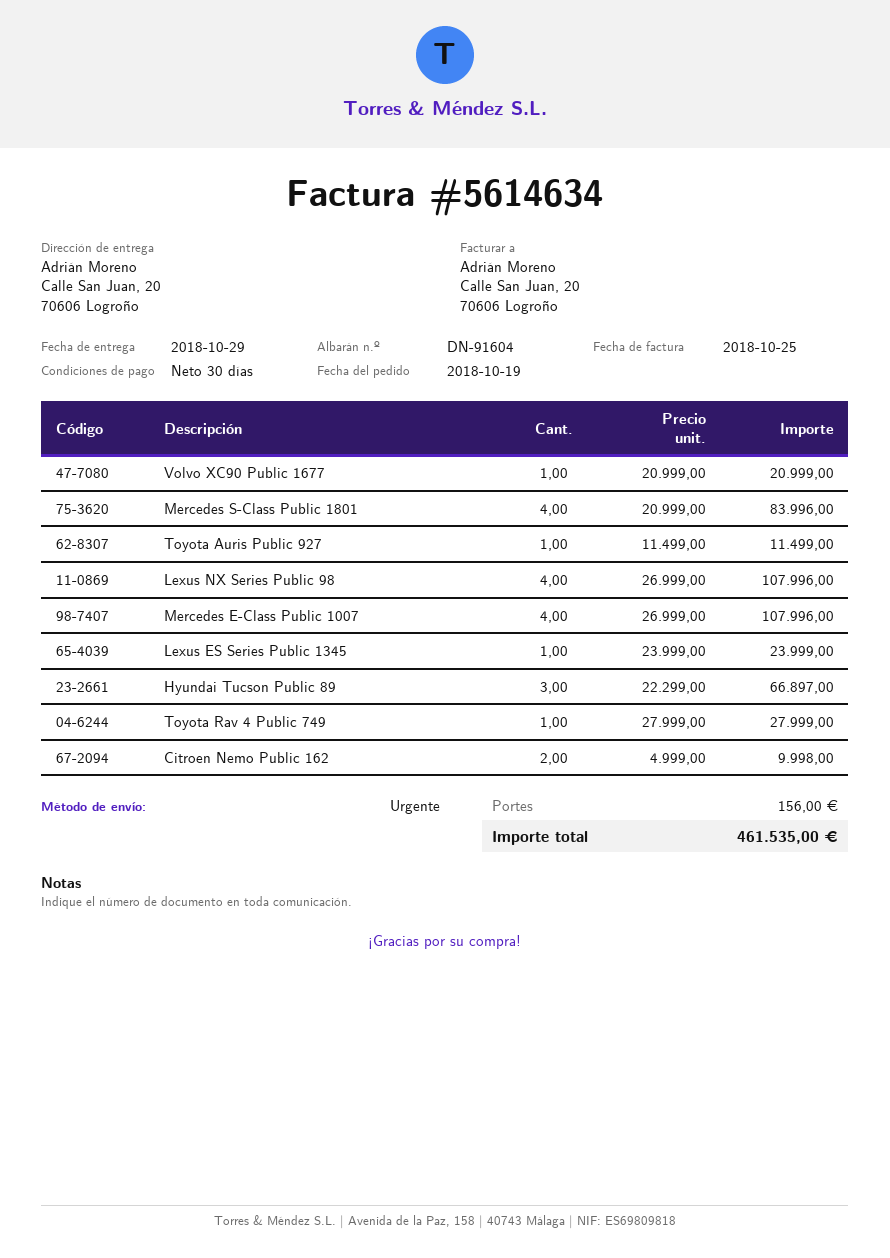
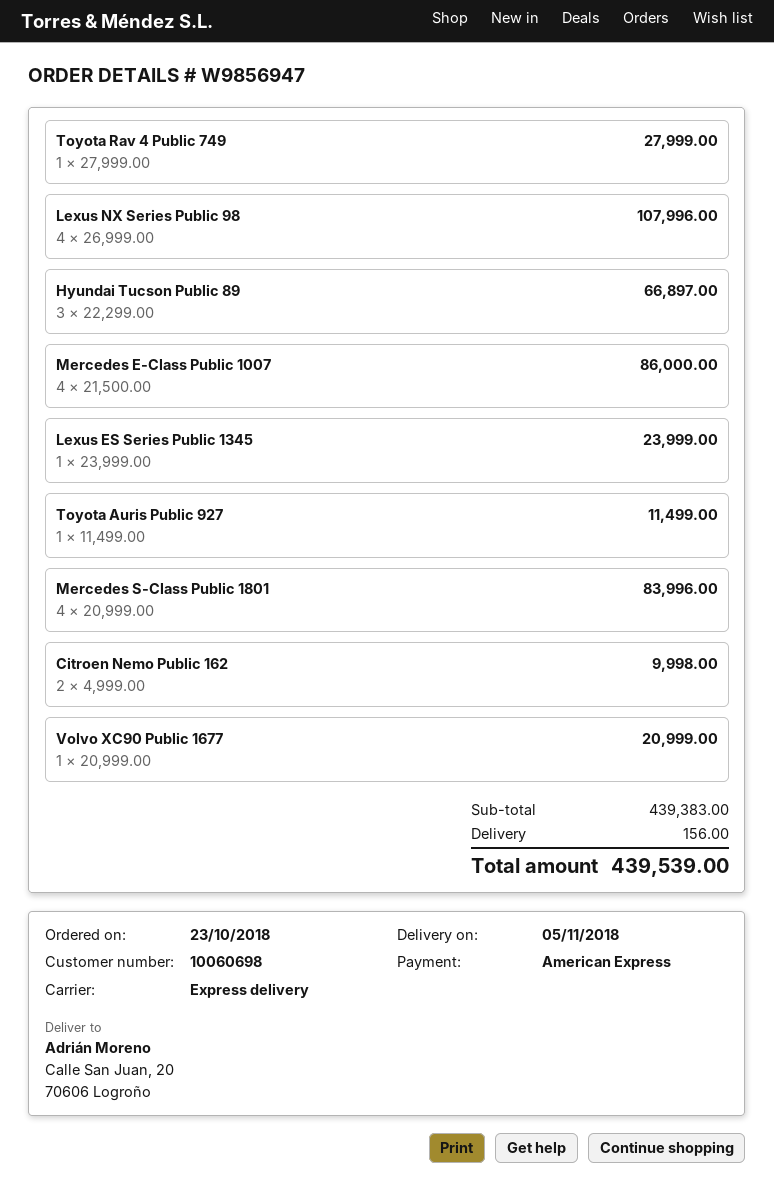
order date: 2018-10-19 -> 2018-10-23
delivery date: 2018-10-29 -> 2018-11-05
Mercedes E-Class Public 1007: 4 x 26999.00 = 107996.00 -> 4 x 21500.00 = 86000.00
total: 461535.00 -> 439539.00

